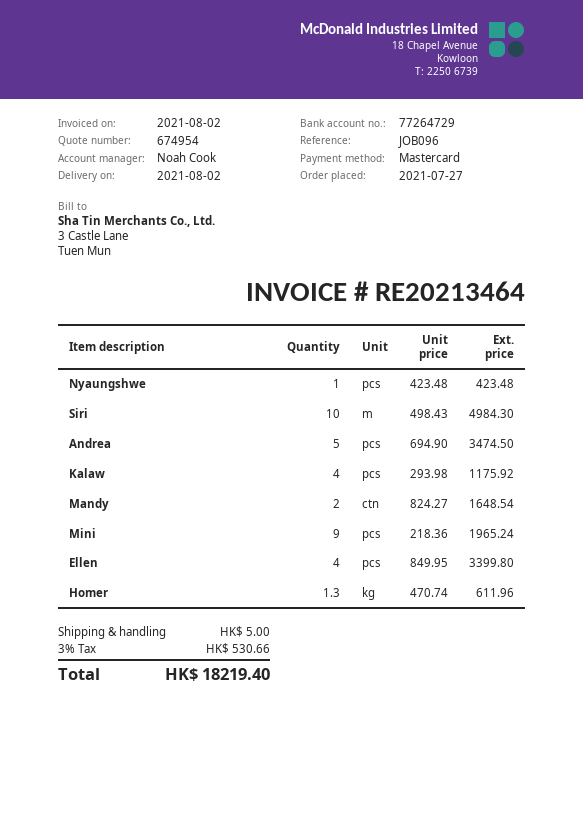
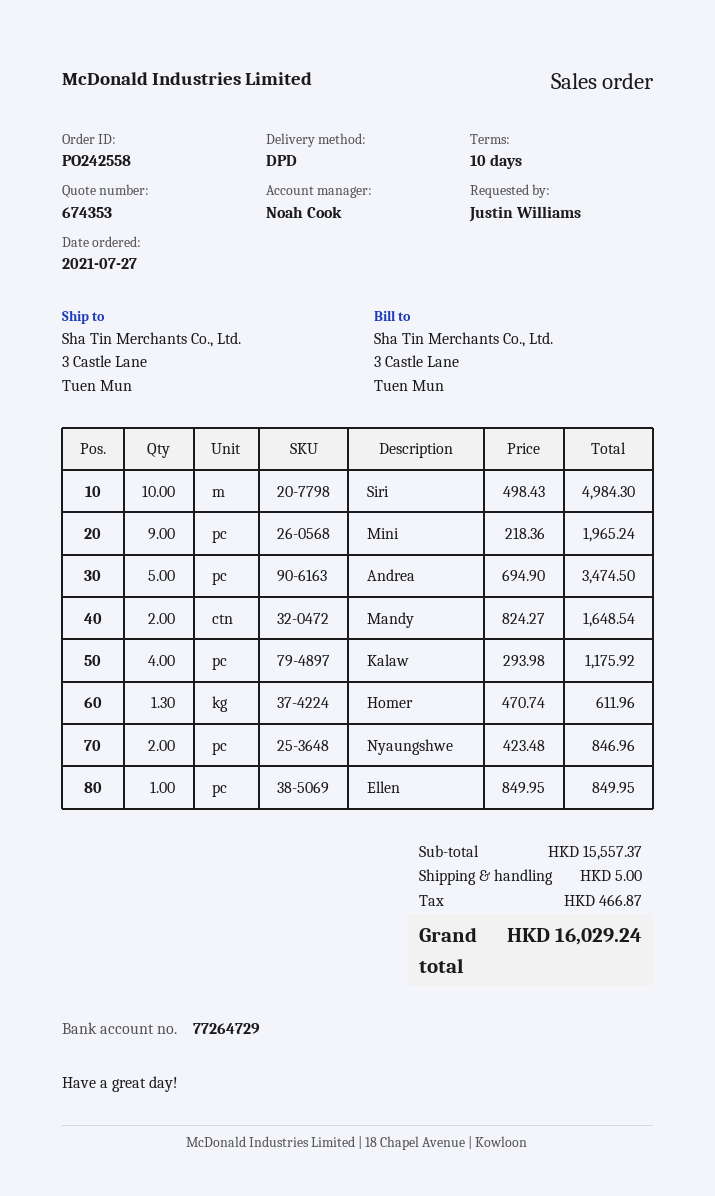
quote number: 674954 -> 674353
Nyaungshwe: 1 x 423.48 = 423.48 -> 2 x 423.48 = 846.96
Ellen: 4 x 849.95 = 3399.80 -> 1 x 849.95 = 849.95
tax: 530.66 -> 466.87
total: 18219.40 -> 16029.24

